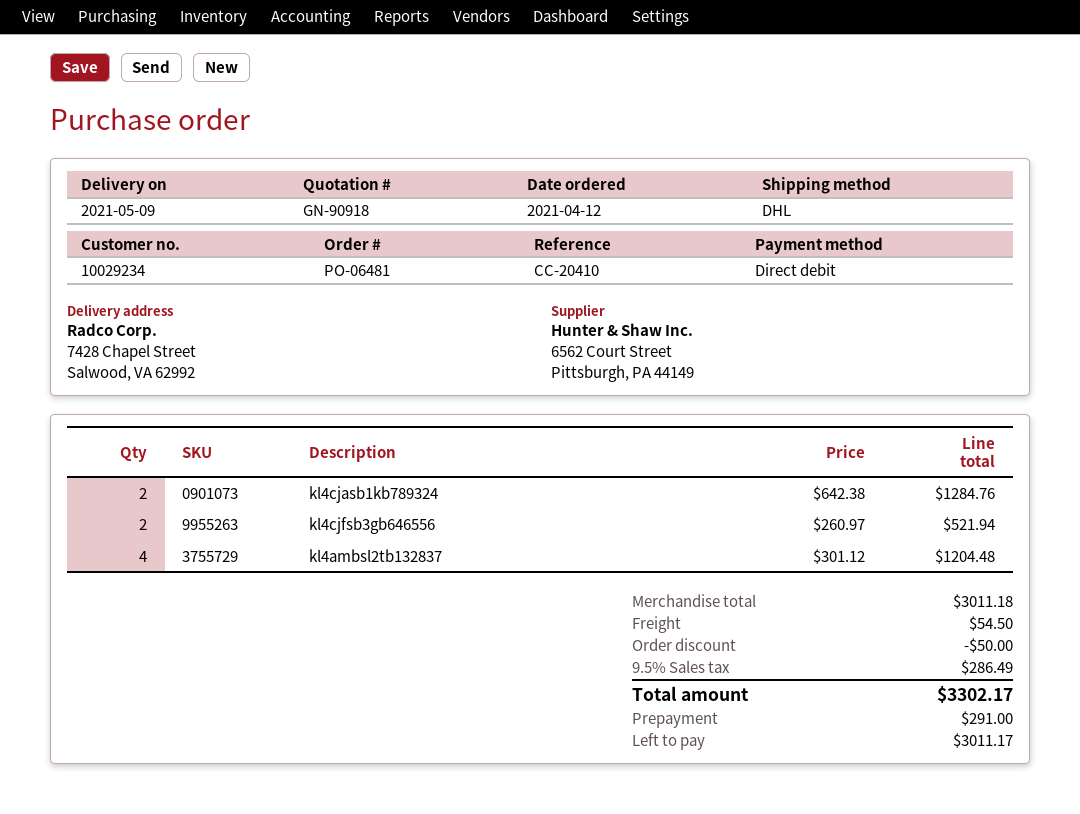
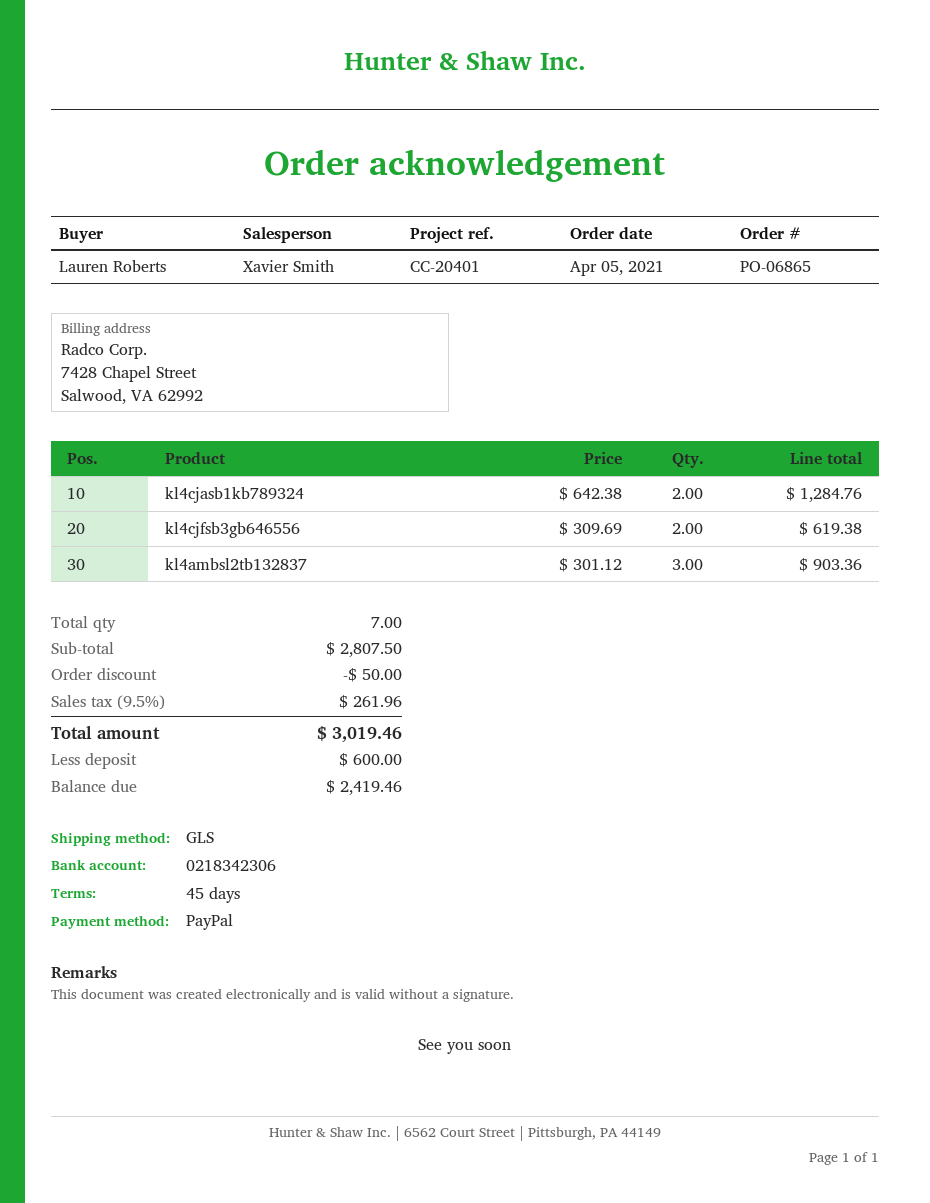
order number: PO-06481 -> PO-06865
order date: 2021-04-12 -> 2021-04-05
reference: CC-20410 -> CC-20401
payment method: direct debit -> PayPal
shipping method: DHL -> GLS
kl4cjfsb3gb646556: 2 x 260.97 = 521.94 -> 2 x 309.69 = 619.38
kl4ambsl2tb132837: 4 x 301.12 = 1204.48 -> 3 x 301.12 = 903.36
subtotal: 3011.18 -> 2807.50
shipping: 54.50 -> none
tax: 9.5% = 286.49 -> 9.5% = 261.96
total: 3302.17 -> 3019.46
deposit: 291.00 -> 600.00
balance: 3011.17 -> 2419.46

